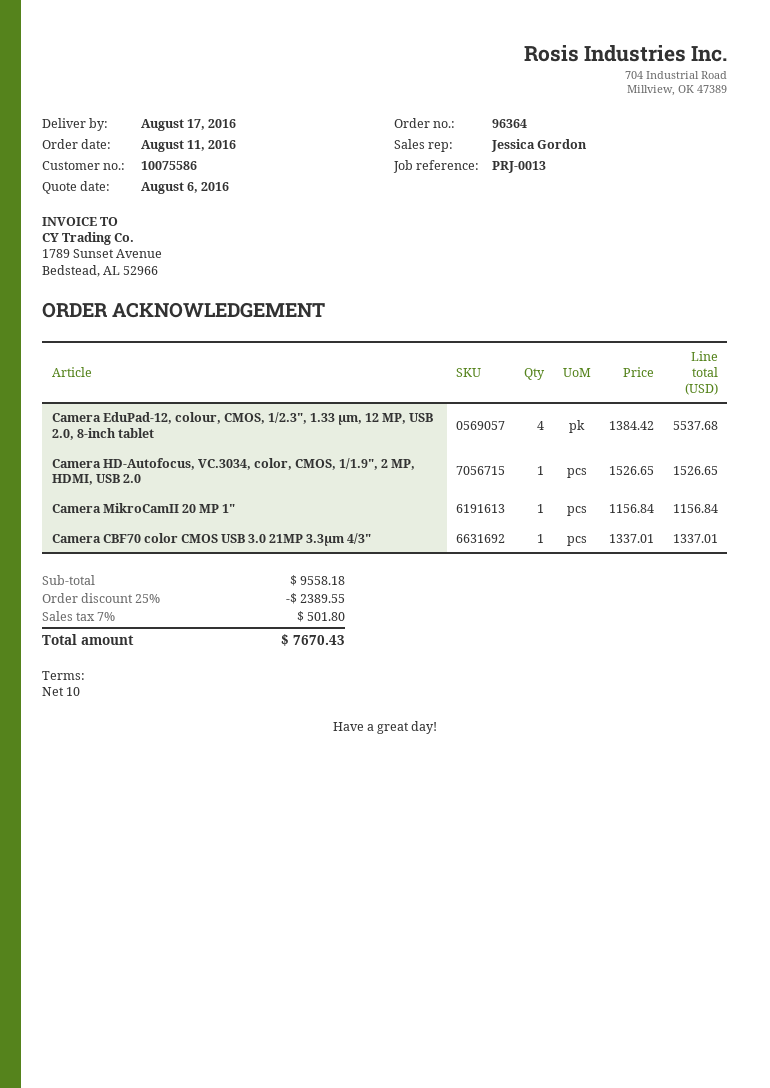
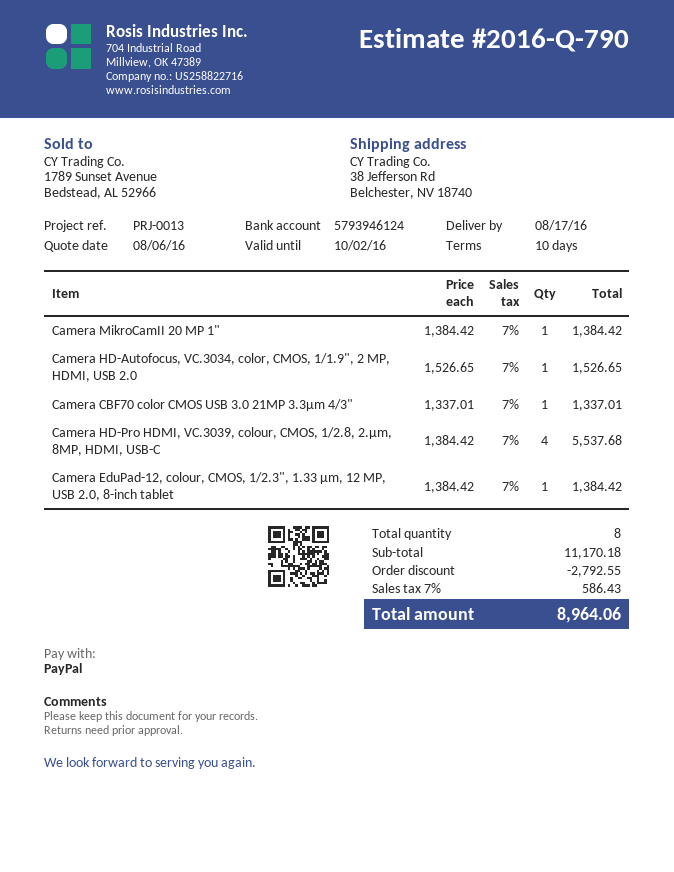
Camera EduPad-12, colour, CMOS, 1/2.3", 1.33 µm, 12 MP, USB 2.0, 8-inch tablet: 4 x 1384.42 = 5537.68 -> 1 x 1384.42 = 1384.42
Camera MikroCamII 20 MP 1": 1 x 1156.84 = 1156.84 -> 1 x 1384.42 = 1384.42
Camera HD-Pro HDMI, VC.3039, colour, CMOS, 1/2.8, 2.µm, 8MP, HDMI, USB-C: none -> 4 x 1384.42 = 5537.68
subtotal: 9558.18 -> 11170.18
discount: 2389.55 -> 2792.55
tax: 7% = 501.80 -> 7% = 586.43
total: 7670.43 -> 8964.06

